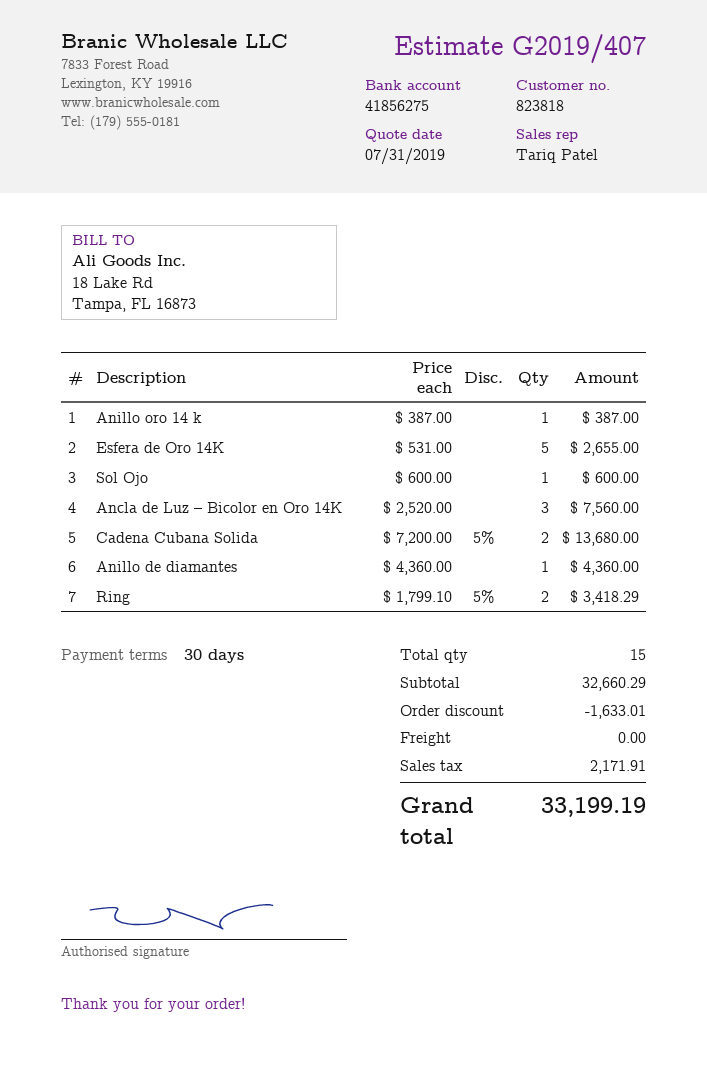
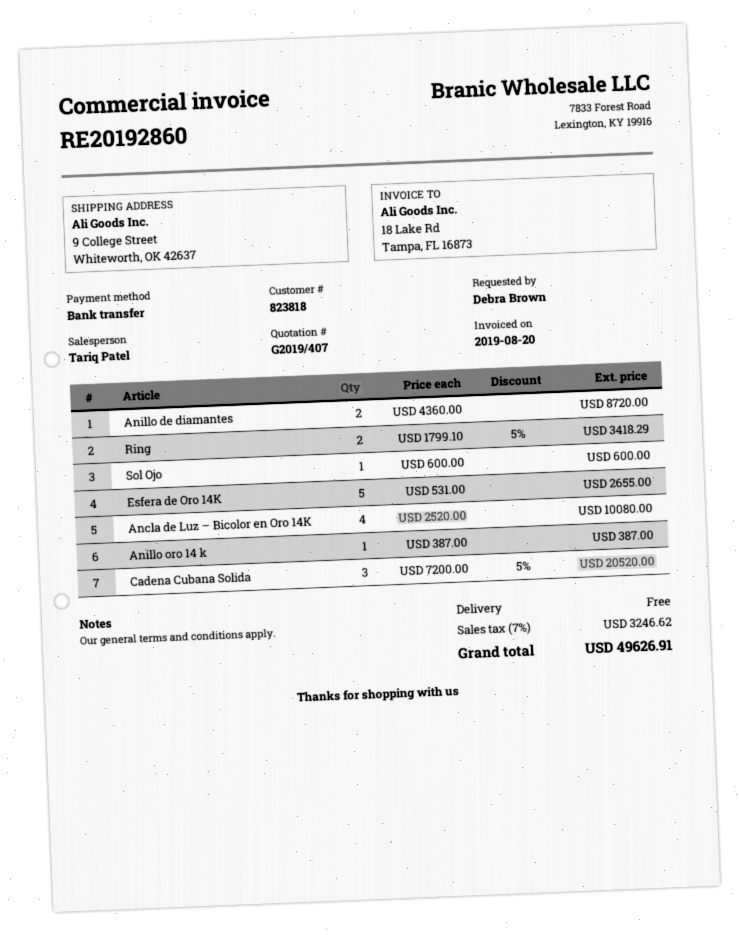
Ancla de Luz – Bicolor en Oro 14K: 3 x 2520.00 = 7560.00 -> 4 x 2520.00 = 10080.00
Cadena Cubana Solida: 2 x 7200.00 - 5% = 13680.00 -> 3 x 7200.00 - 5% = 20520.00
Anillo de diamantes: 1 x 4360.00 = 4360.00 -> 2 x 4360.00 = 8720.00
discount: 1633.01 -> none
tax: 2171.91 -> 3246.62
total: 33199.19 -> 49626.91

